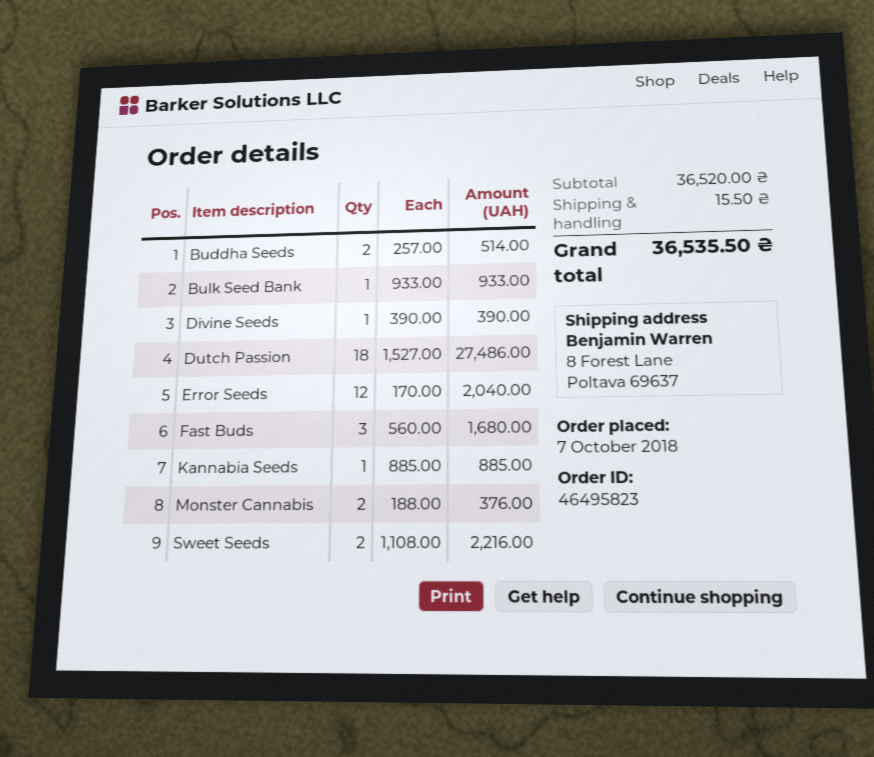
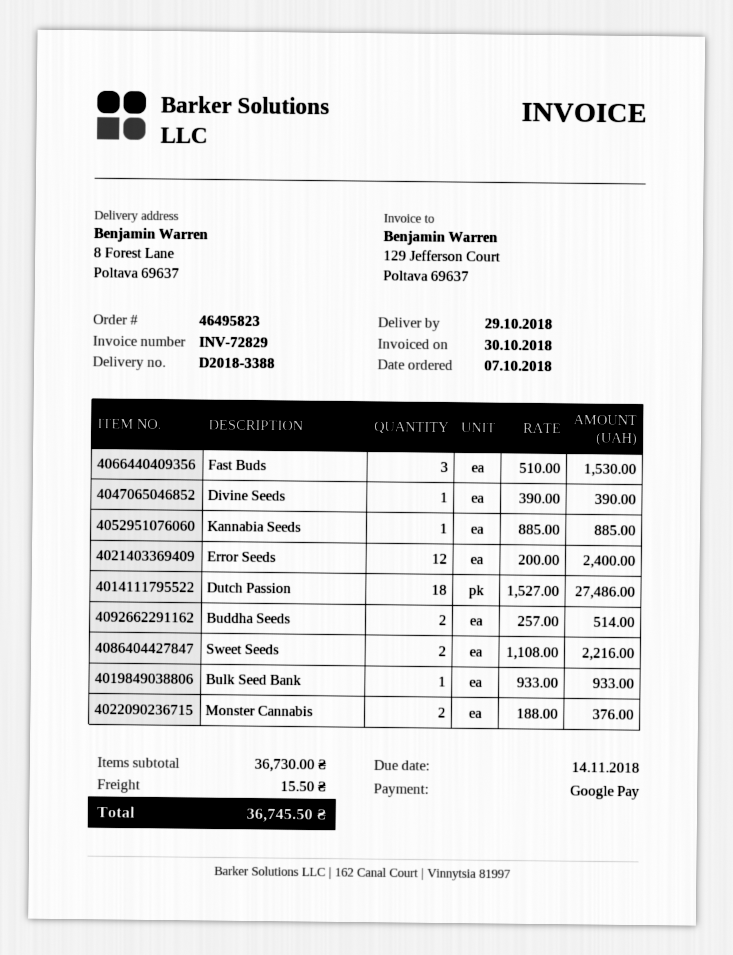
Error Seeds: 12 x 170.00 = 2040.00 -> 12 x 200.00 = 2400.00
Fast Buds: 3 x 560.00 = 1680.00 -> 3 x 510.00 = 1530.00
subtotal: 36520.00 -> 36730.00
total: 36535.50 -> 36745.50

